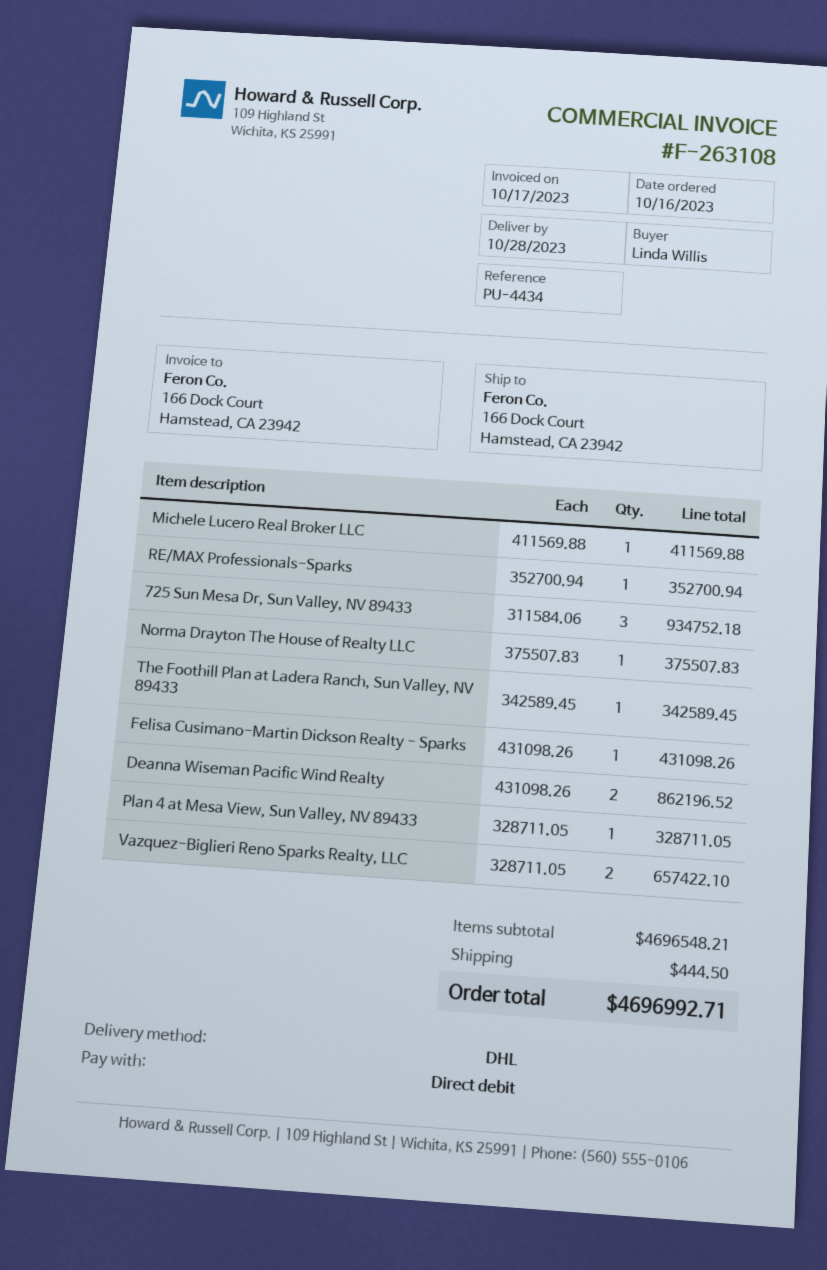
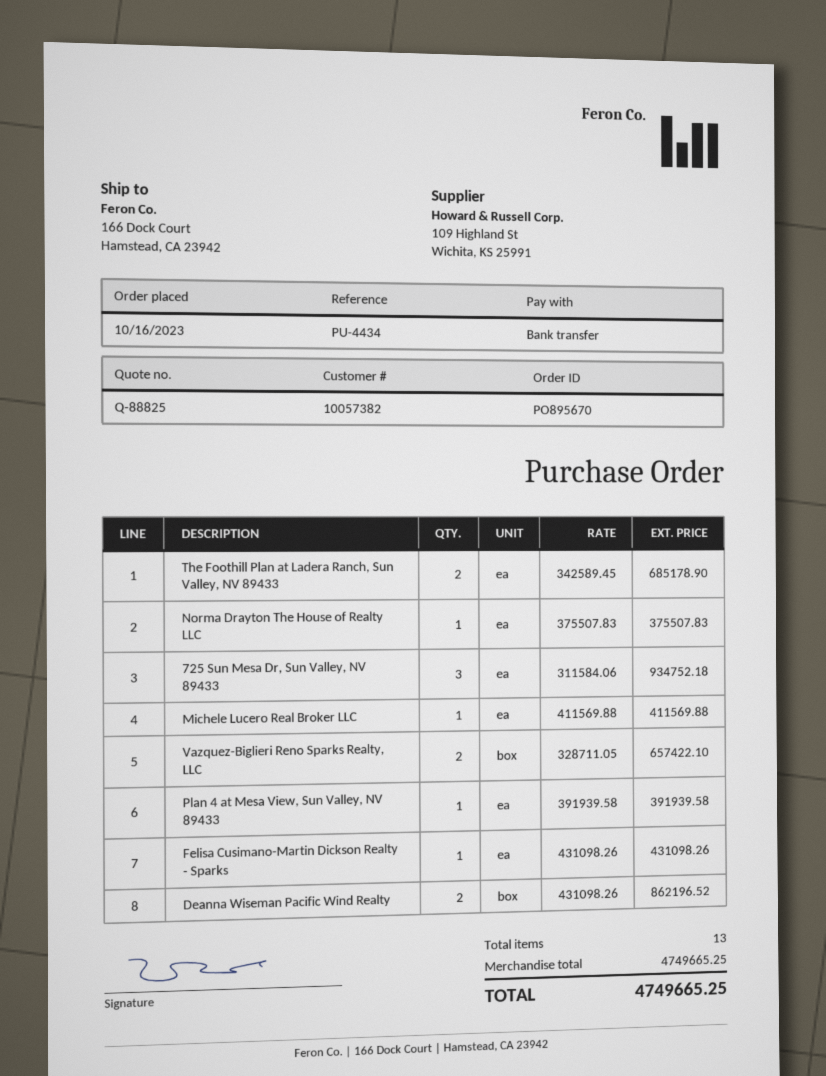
payment method: direct debit -> bank transfer
RE/MAX Professionals-Sparks: 1 x 352700.94 = 352700.94 -> none
The Foothill Plan at Ladera Ranch, Sun Valley, NV 89433: 1 x 342589.45 = 342589.45 -> 2 x 342589.45 = 685178.90
Plan 4 at Mesa View, Sun Valley, NV 89433: 1 x 328711.05 = 328711.05 -> 1 x 391939.58 = 391939.58
subtotal: 4696548.21 -> 4749665.25
shipping: 444.50 -> none
total: 4696992.71 -> 4749665.25

